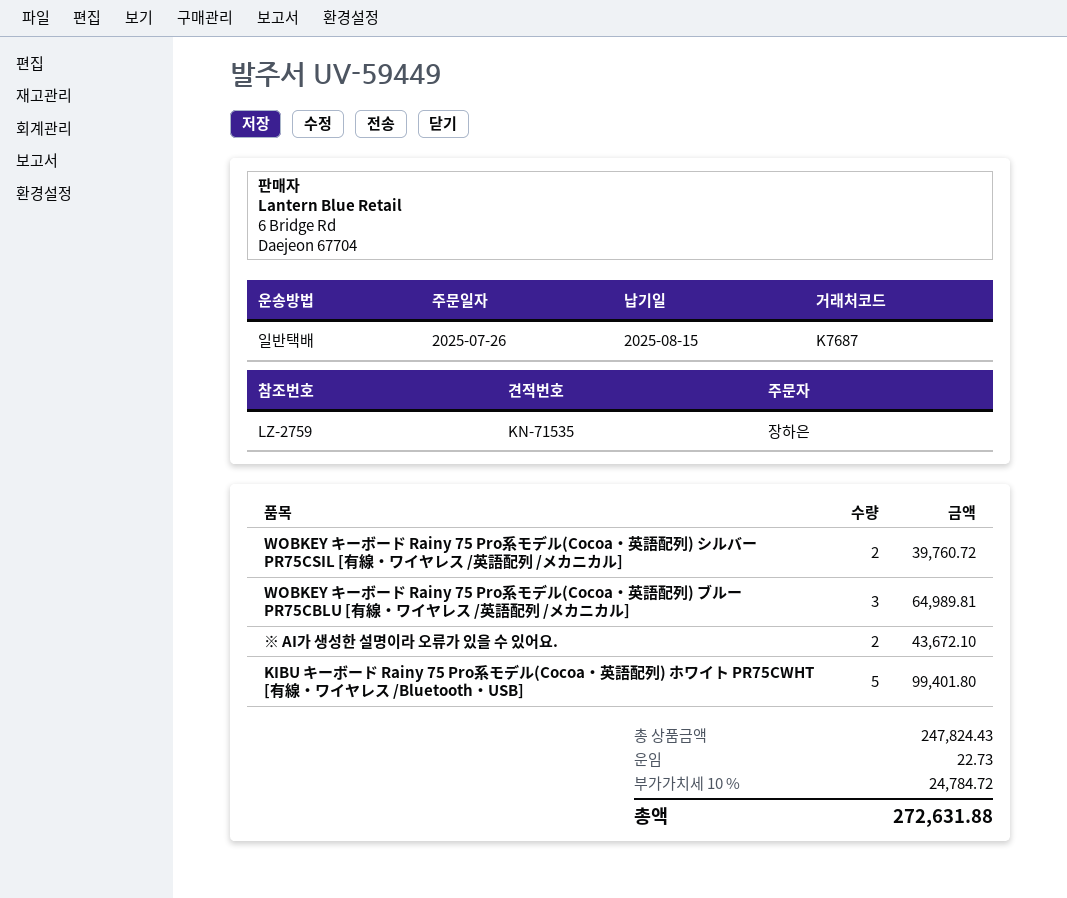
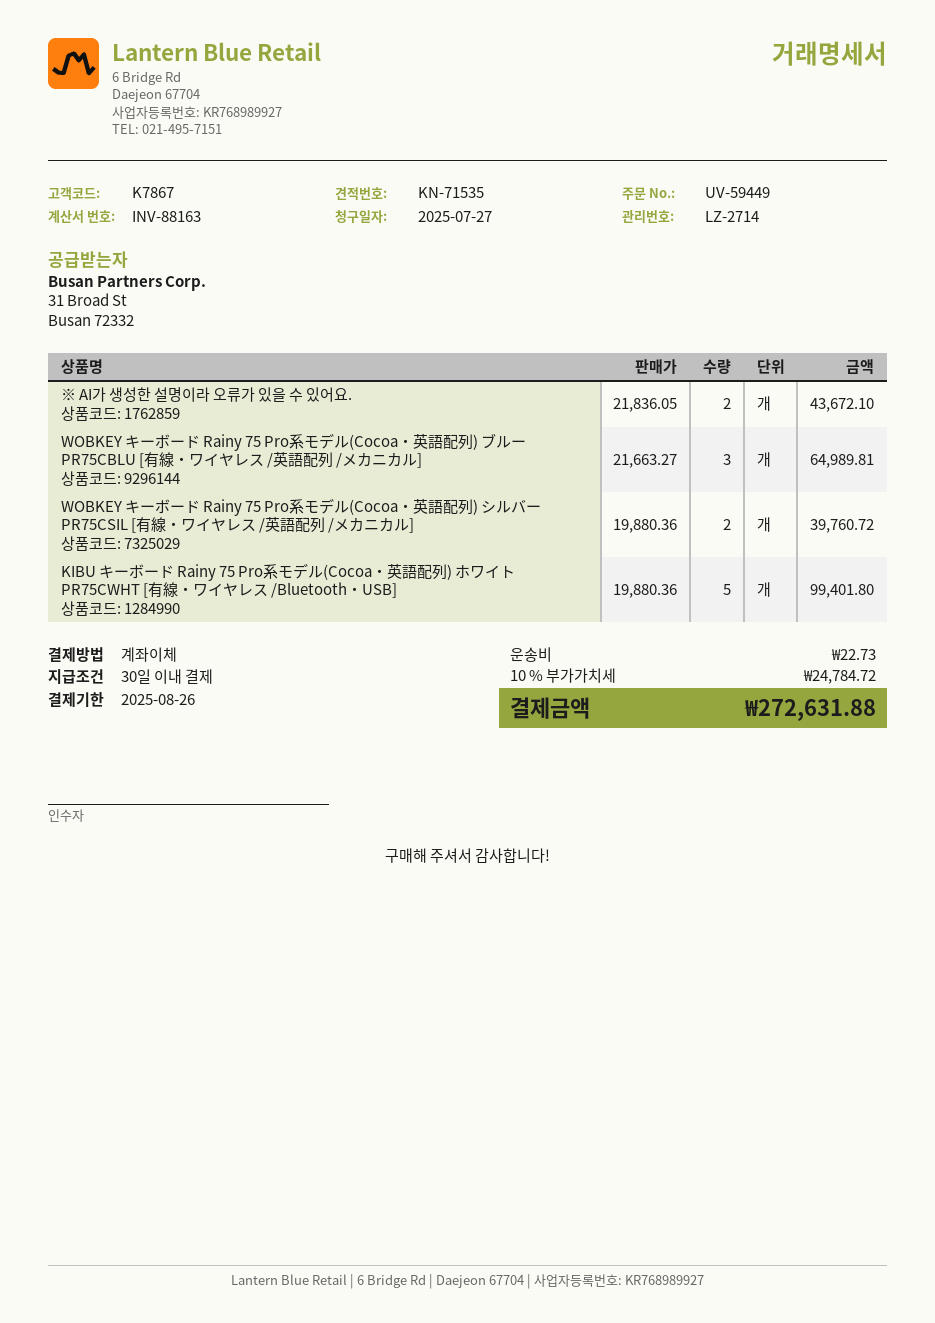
customer number: K7687 -> K7867
reference: LZ-2759 -> LZ-2714

